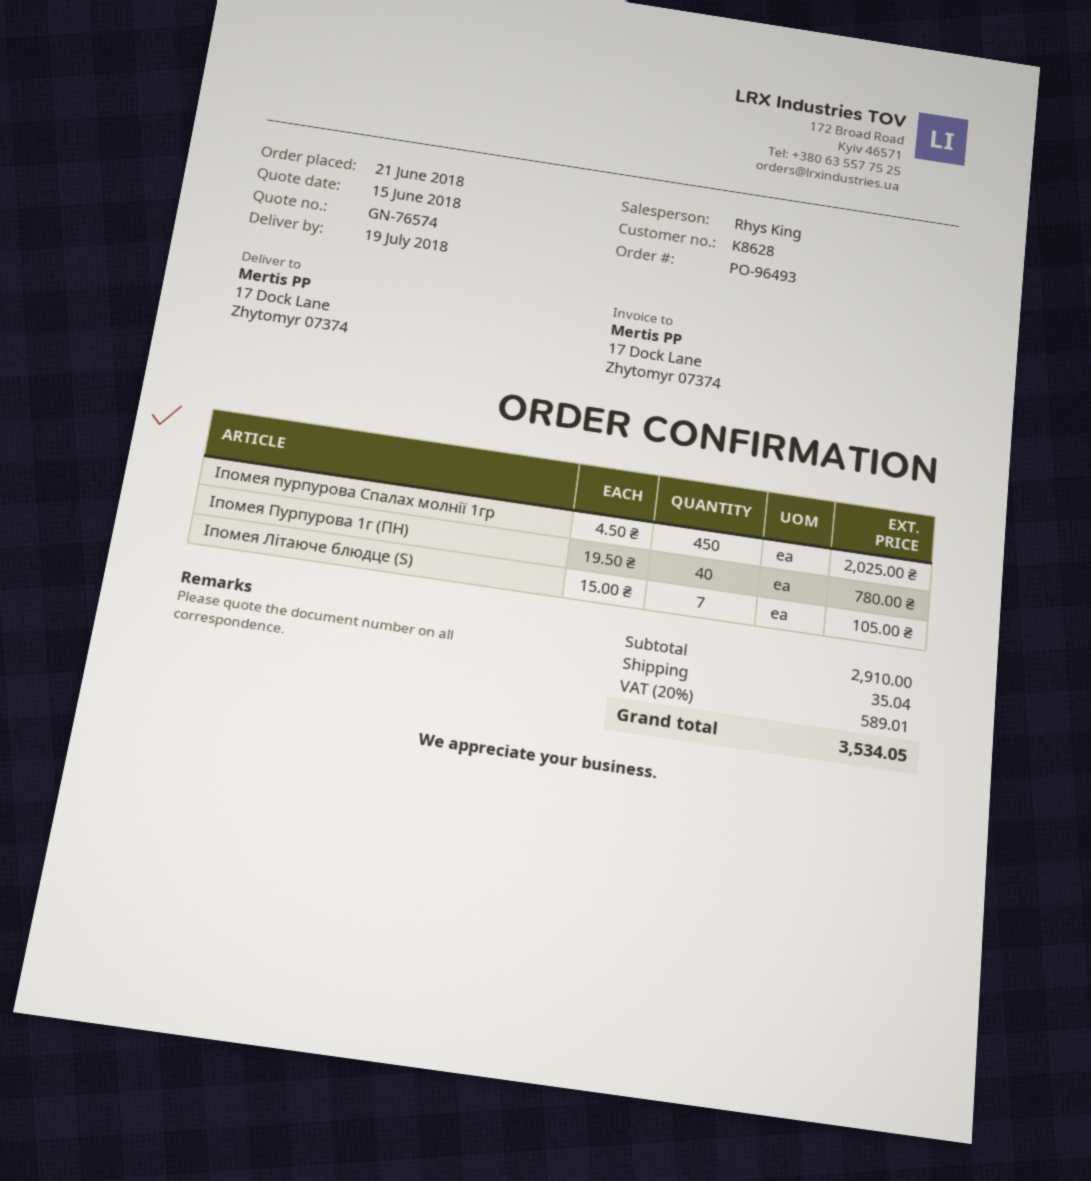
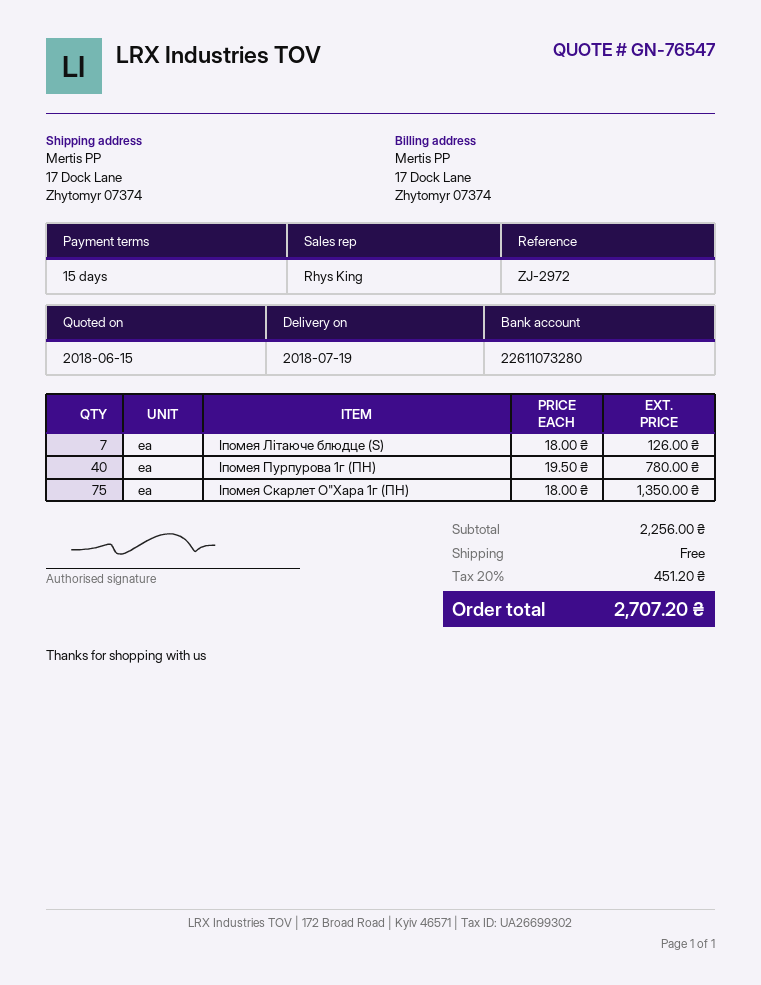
quote number: GN-76574 -> GN-76547
Іпомея пурпурова Спалах молнії 1гр: 450 x 4.50 = 2025.00 -> none
Іпомея Літаюче блюдце (S): 7 x 15.00 = 105.00 -> 7 x 18.00 = 126.00
Іпомея Скарлет О"Хара 1г (ПН): none -> 75 x 18.00 = 1350.00
subtotal: 2910.00 -> 2256.00
shipping: 35.04 -> 0.00
tax: 20% = 589.01 -> 20% = 451.20
total: 3534.05 -> 2707.20

